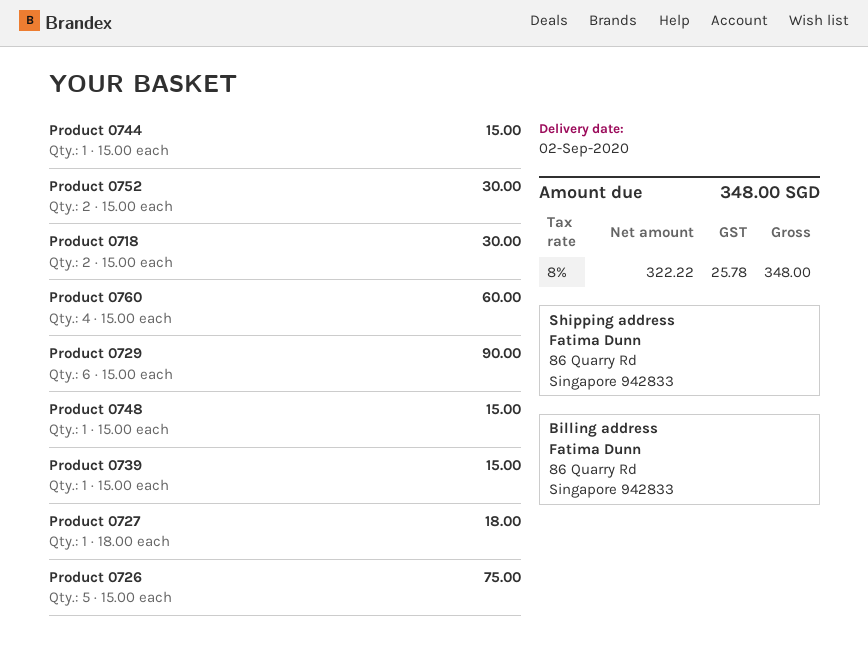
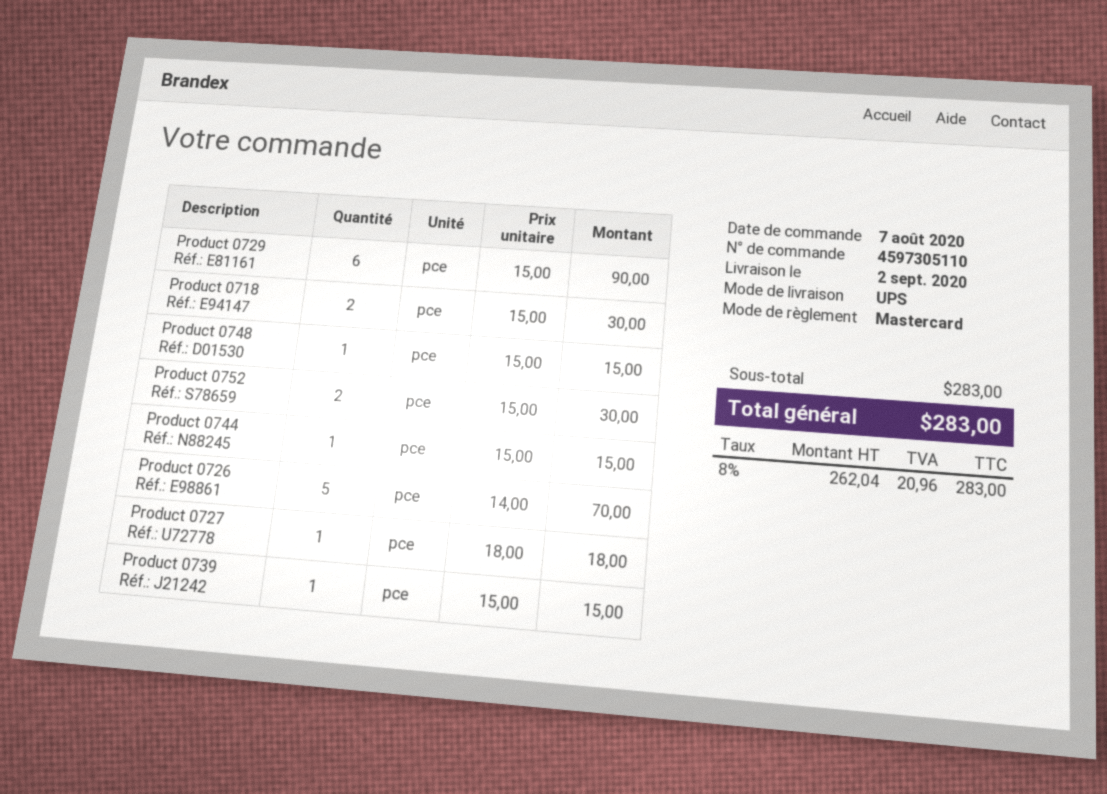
Product 0760: 4 x 15.00 = 60.00 -> none
Product 0726: 5 x 15.00 = 75.00 -> 5 x 14.00 = 70.00
net: 322.22 -> 262.04
tax: 8% = 25.78 -> 8% = 20.96
total: 348.00 -> 283.00

